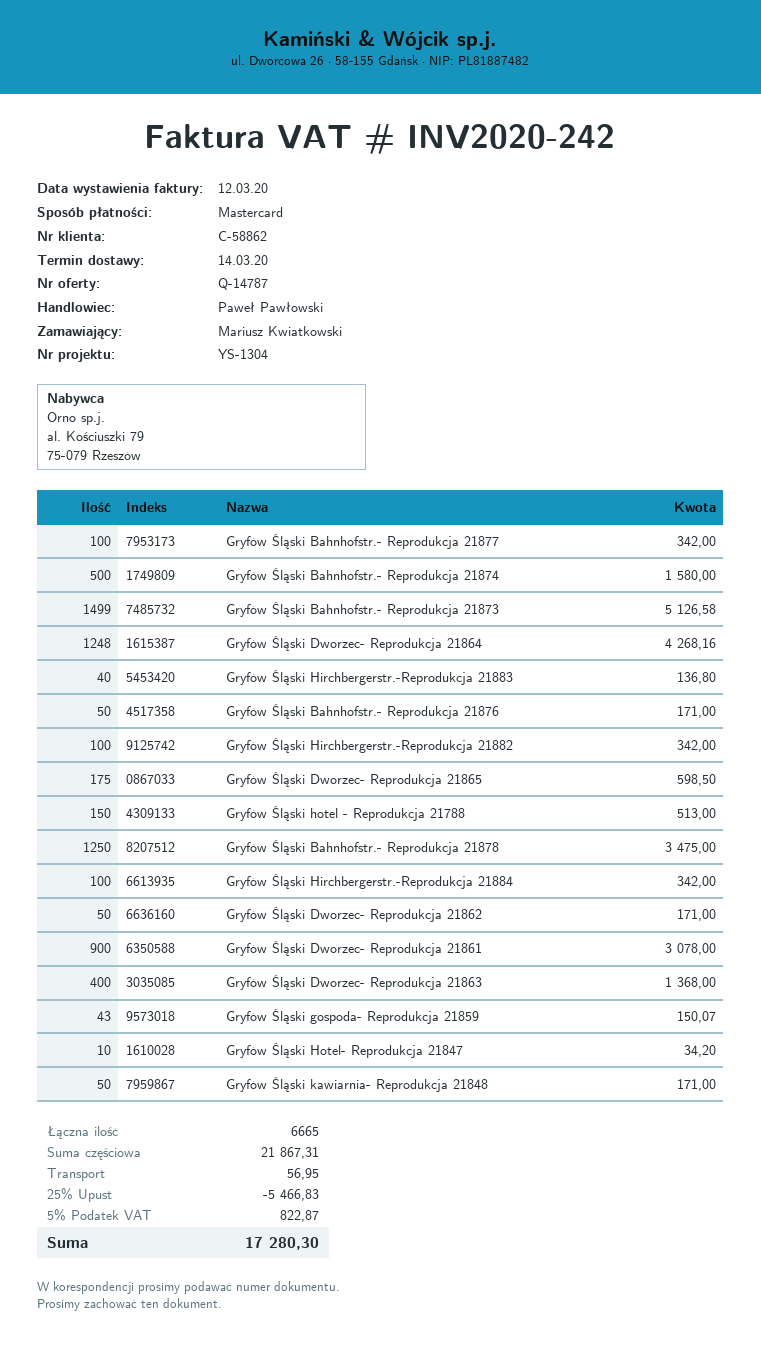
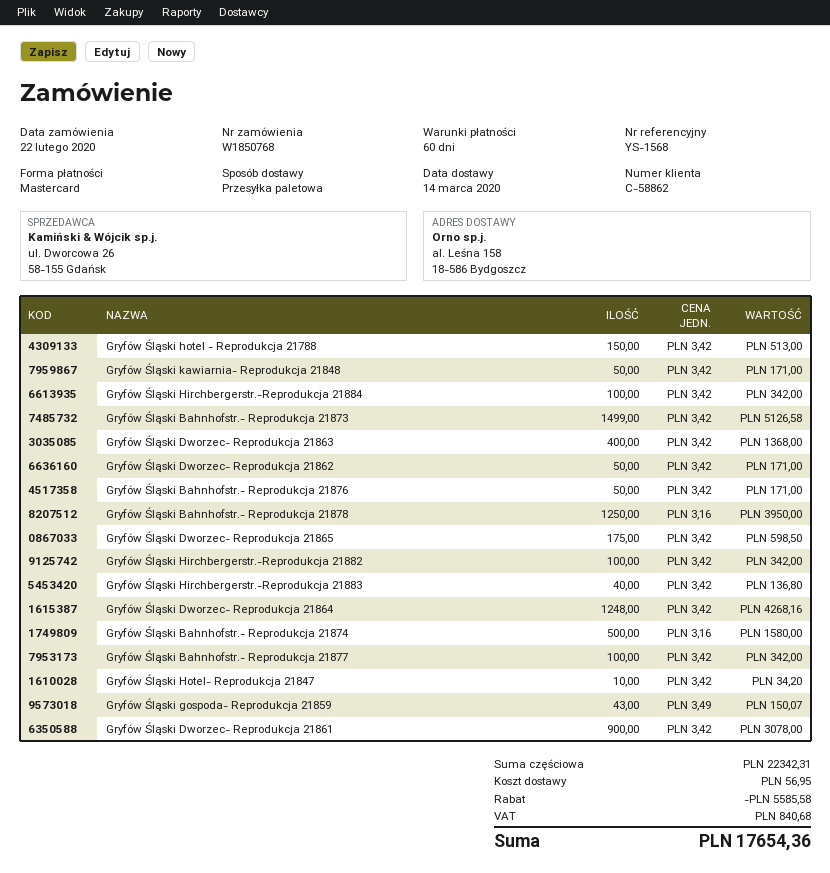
reference: YS-1304 -> YS-1568
Gryfów Śląski Bahnhofstr.- Reprodukcja 21878: 1250 for 3475.00 -> 1250 for 3950.00
subtotal: 21867.31 -> 22342.31
discount: 5466.83 -> 5585.58
tax: 822.87 -> 840.68
total: 17280.30 -> 17654.36

